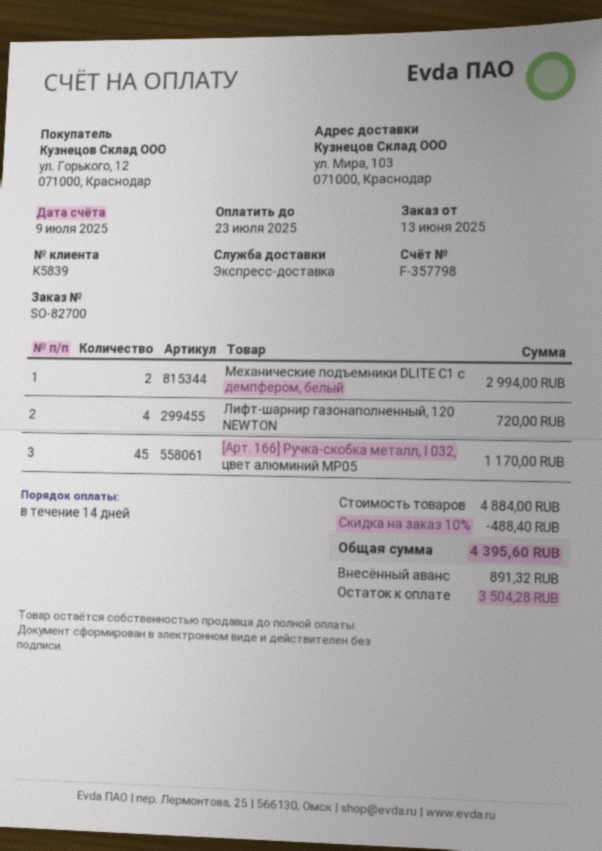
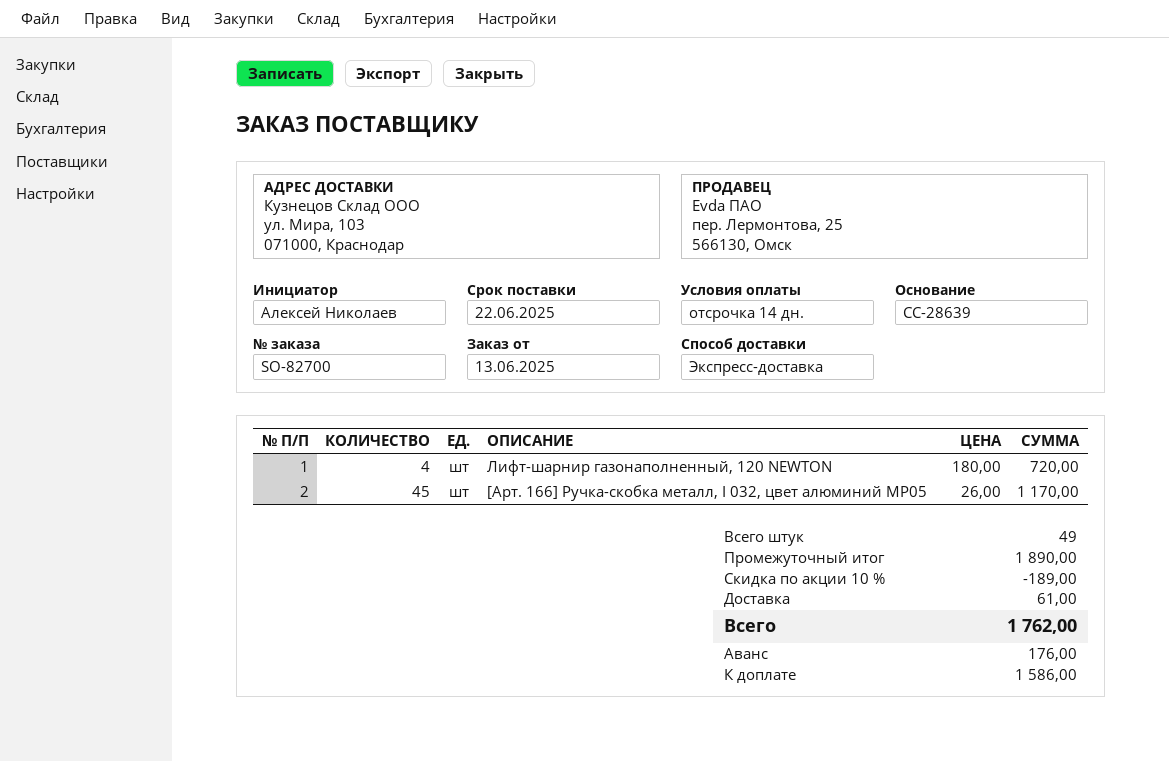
Механические подъемники DLITE С1 с демпфером, белый: 2 for 2994.00 -> none
subtotal: 4884.00 -> 1890.00
discount: 10% = 488.40 -> 10% = 189.00
shipping: none -> 61.00
total: 4395.60 -> 1762.00
deposit: 891.32 -> 176.00
balance: 3504.28 -> 1586.00

